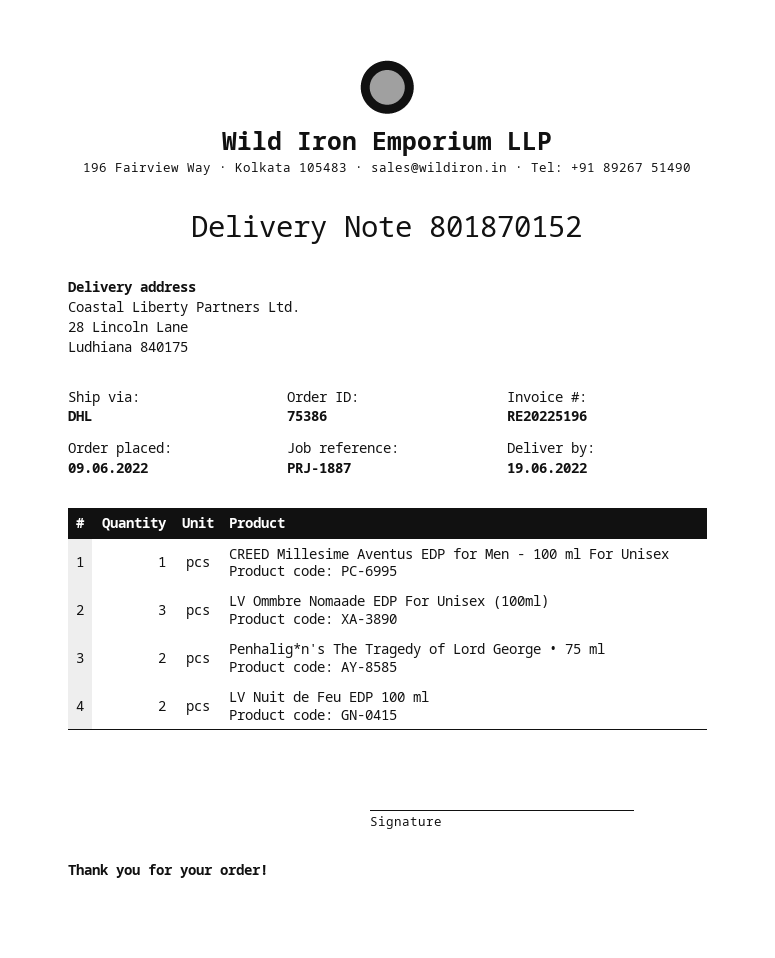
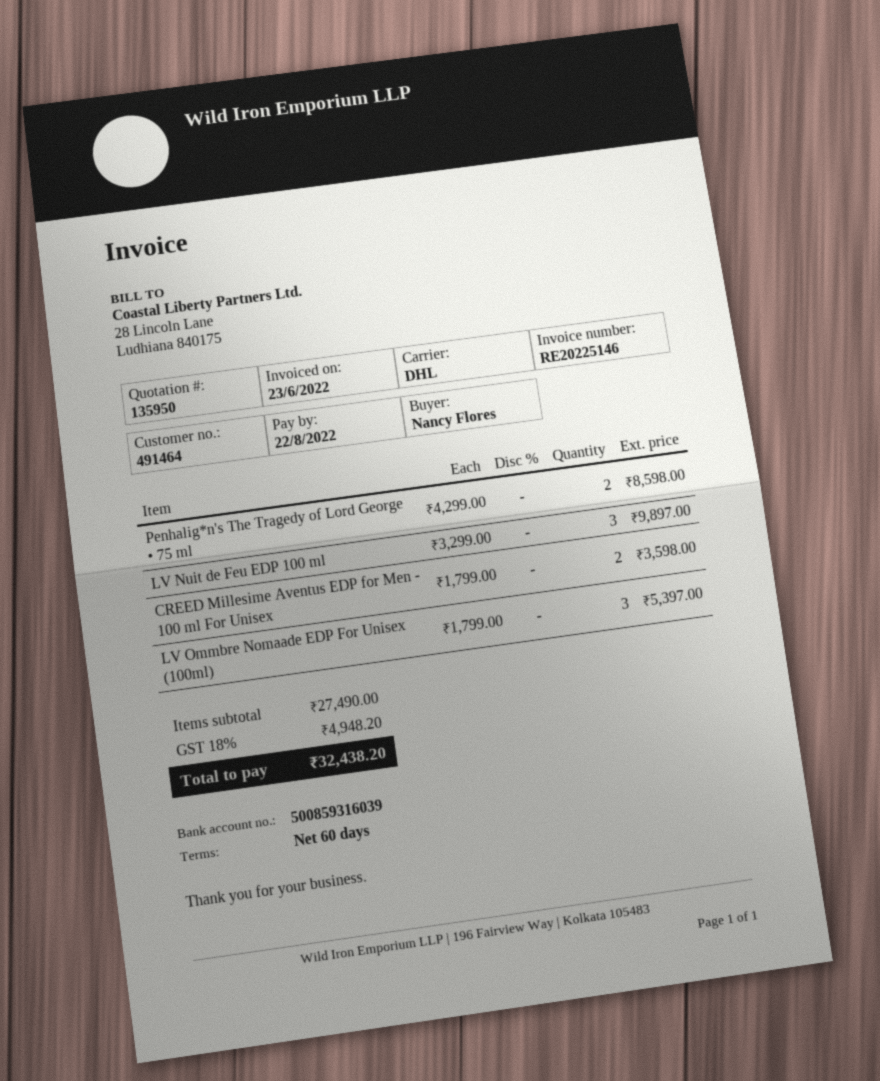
invoice number: RE20225196 -> RE20225146
CREED Millesime Aventus EDP for Men - 100 ml For Unisex: 1 -> 2
LV Nuit de Feu EDP 100 ml: 2 -> 3

